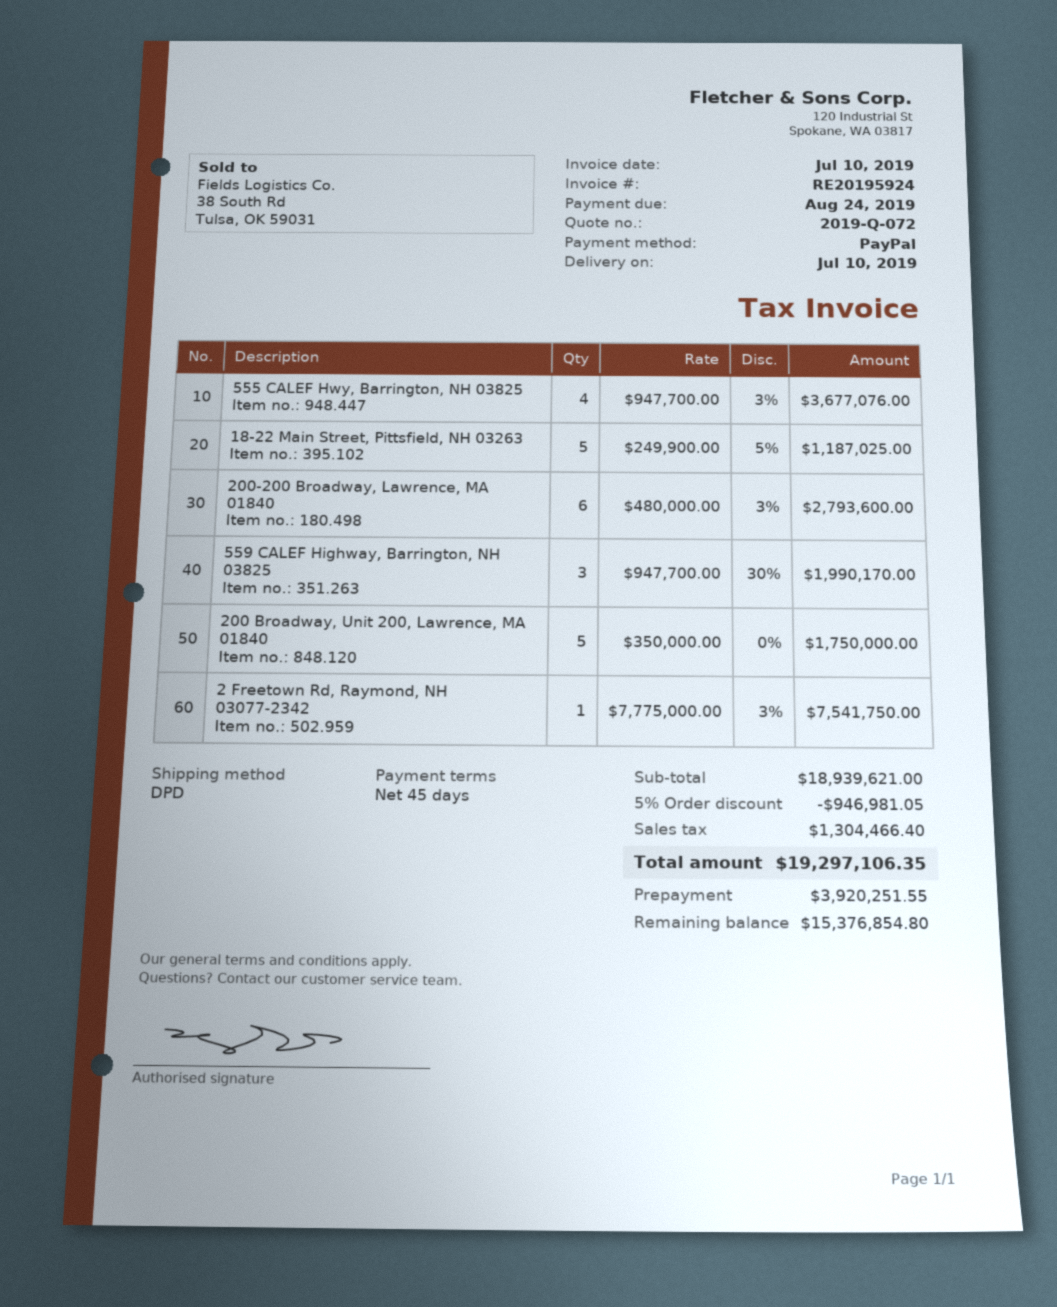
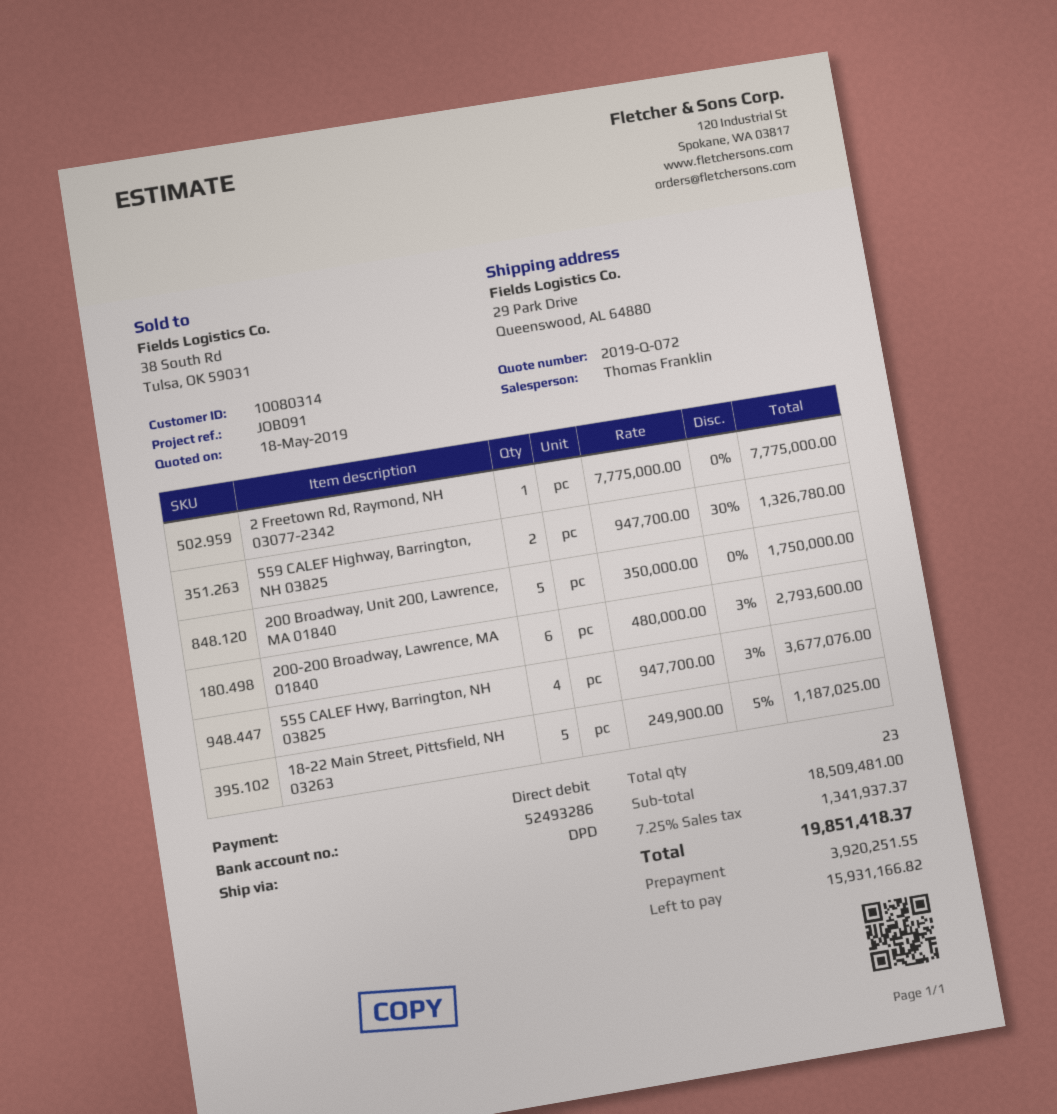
payment method: PayPal -> direct debit
559 CALEF Highway, Barrington, NH 03825: 3 x 947700.00 - 30% = 1990170.00 -> 2 x 947700.00 - 30% = 1326780.00
2 Freetown Rd, Raymond, NH 03077-2342: 1 x 7775000.00 - 3% = 7541750.00 -> 1 x 7775000.00 = 7775000.00
subtotal: 18939621.00 -> 18509481.00
discount: 5% = 946981.05 -> none
tax: 1304466.40 -> 1341937.37
total: 19297106.35 -> 19851418.37
balance: 15376854.80 -> 15931166.82

